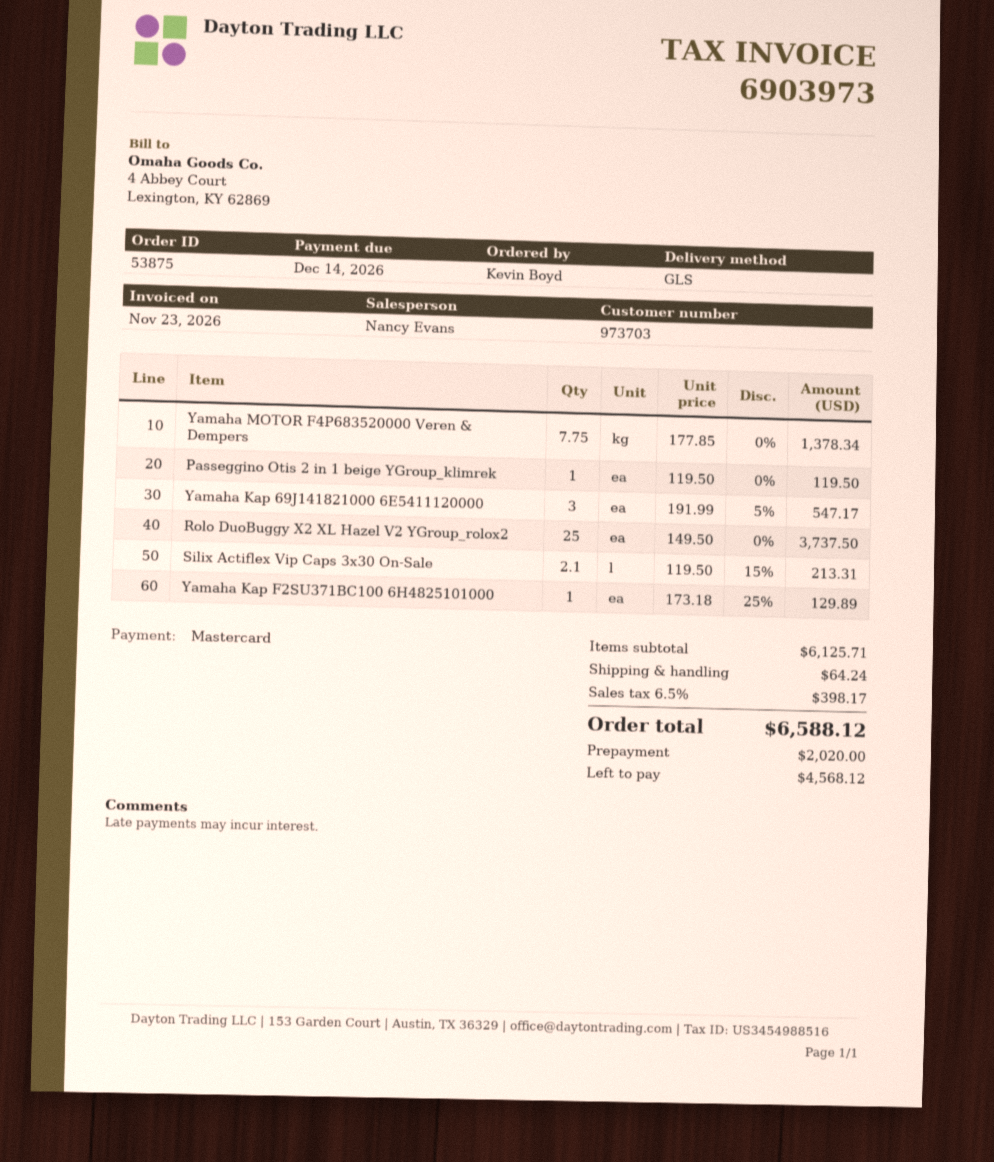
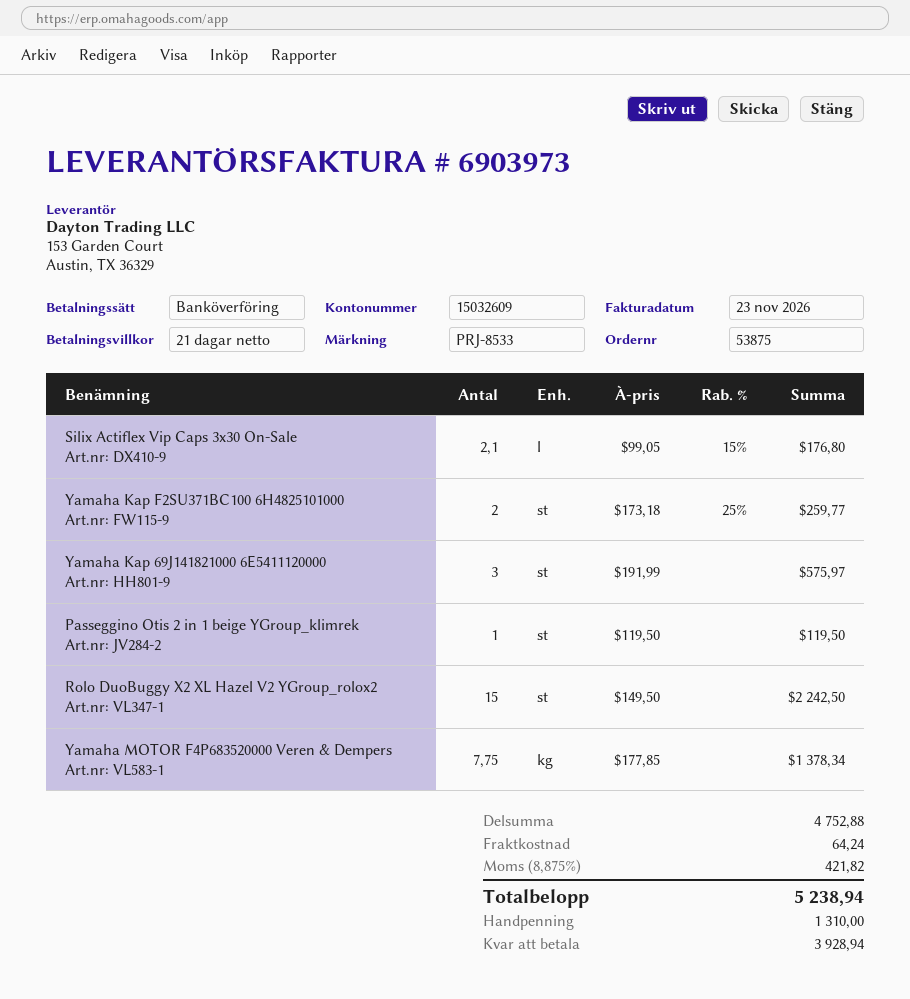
payment method: Mastercard -> bank transfer
Yamaha Kap 69J141821000 6E5411120000: 3 x 191.99 - 5% = 547.17 -> 3 x 191.99 = 575.97
Rolo DuoBuggy X2 XL Hazel V2 YGroup_rolox2: 25 x 149.50 = 3737.50 -> 15 x 149.50 = 2242.50
Silix Actiflex Vip Caps 3x30 On-Sale: 2.1 x 119.50 - 15% = 213.31 -> 2.1 x 99.05 - 15% = 176.80
Yamaha Kap F2SU371BC100 6H4825101000: 1 x 173.18 - 25% = 129.89 -> 2 x 173.18 - 25% = 259.77
subtotal: 6125.71 -> 4752.88
tax: 6.5% = 398.17 -> 8.875% = 421.82
total: 6588.12 -> 5238.94
deposit: 2020.00 -> 1310.00
balance: 4568.12 -> 3928.94

